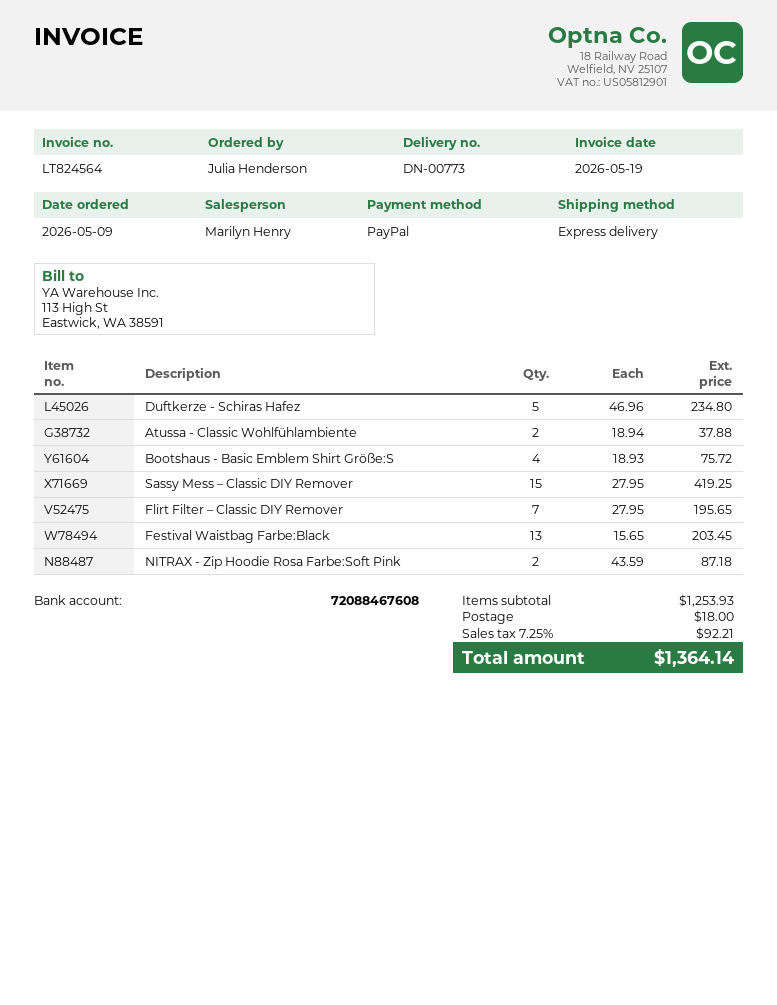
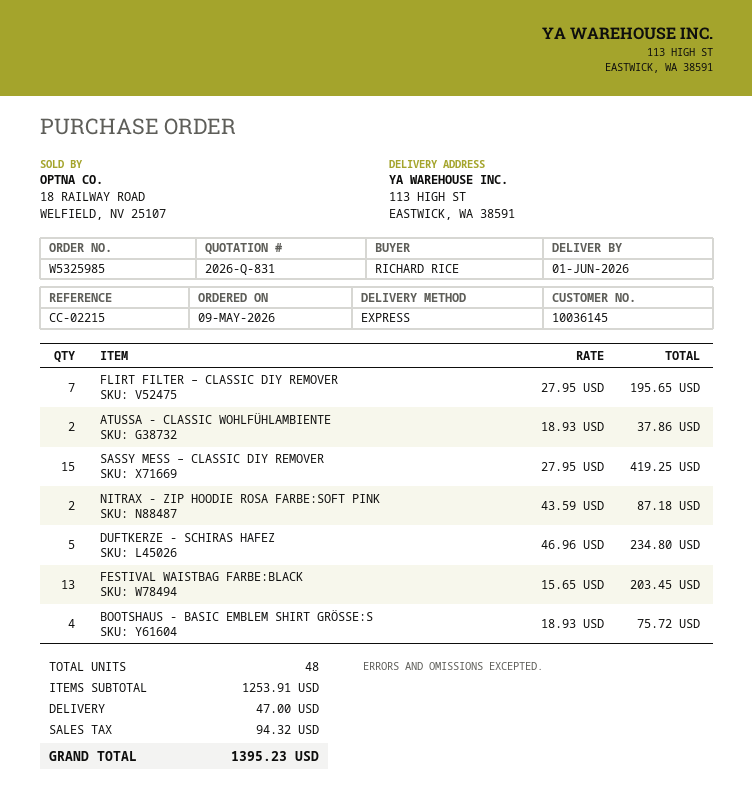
ordered by: Julia Henderson -> RICHARD RICE
Atussa - Classic Wohlfühlambiente: 2 x 18.94 = 37.88 -> 2 x 18.93 = 37.86
subtotal: 1253.93 -> 1253.91
shipping: 18.00 -> 47.00
tax: 92.21 -> 94.32
total: 1364.14 -> 1395.23

